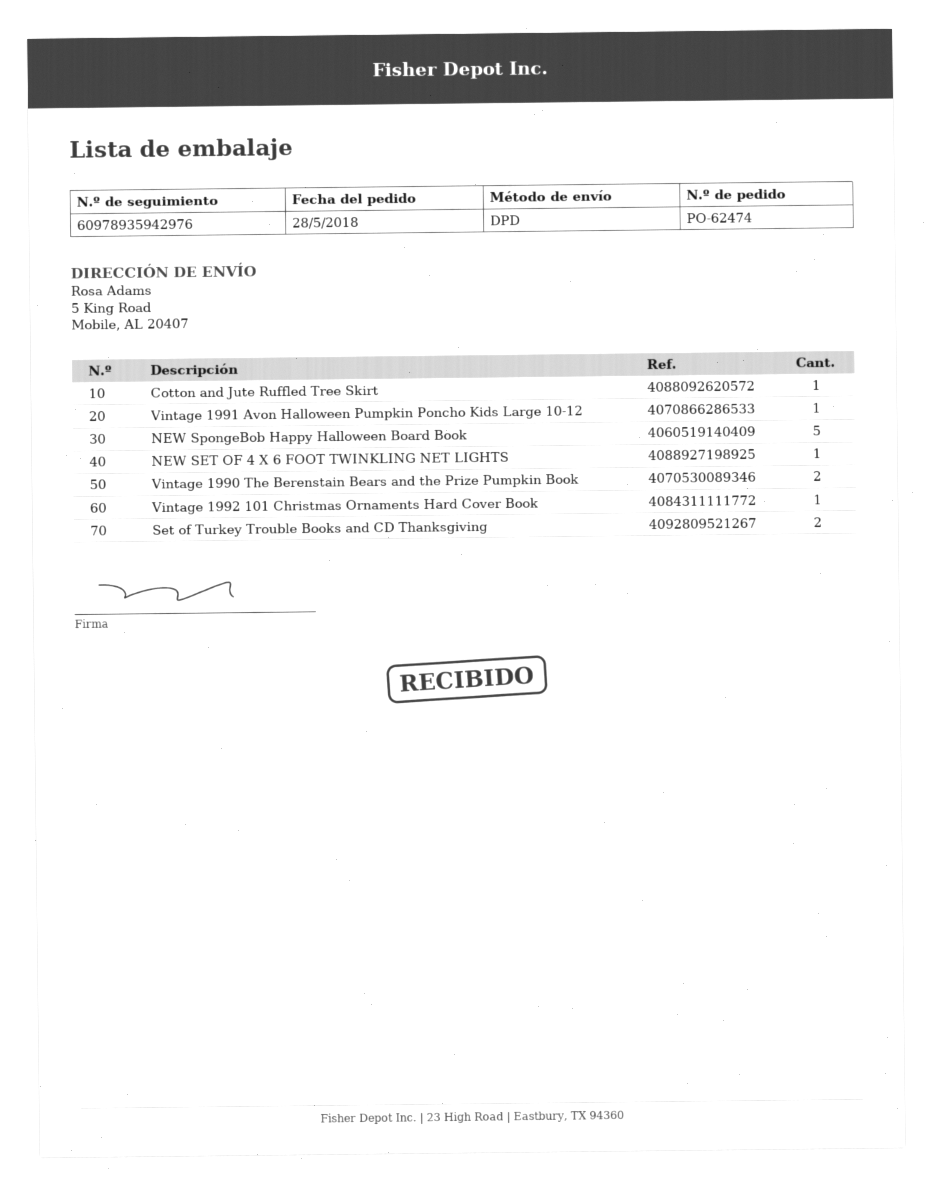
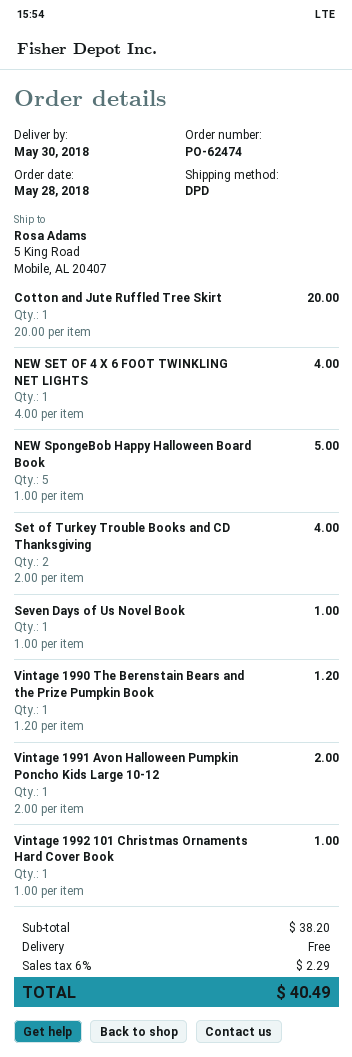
Vintage 1990 The Berenstain Bears and the Prize Pumpkin Book: 2 -> 1
Seven Days of Us Novel Book: none -> 1

